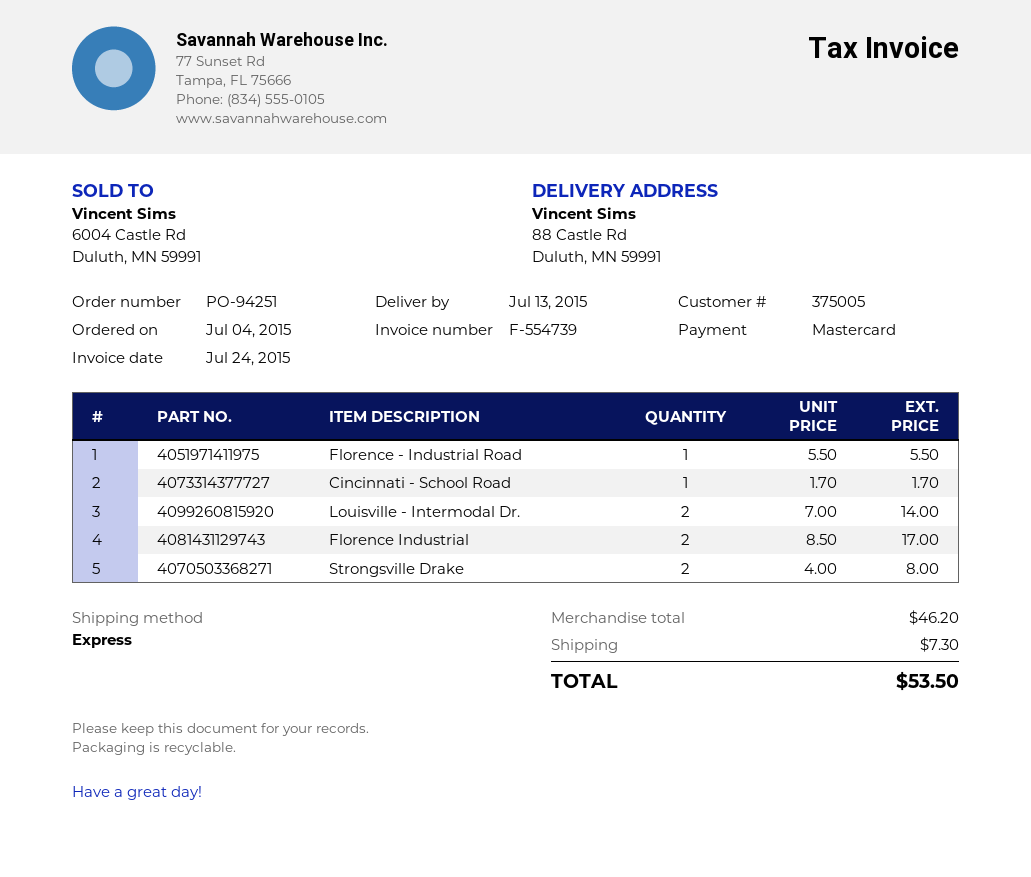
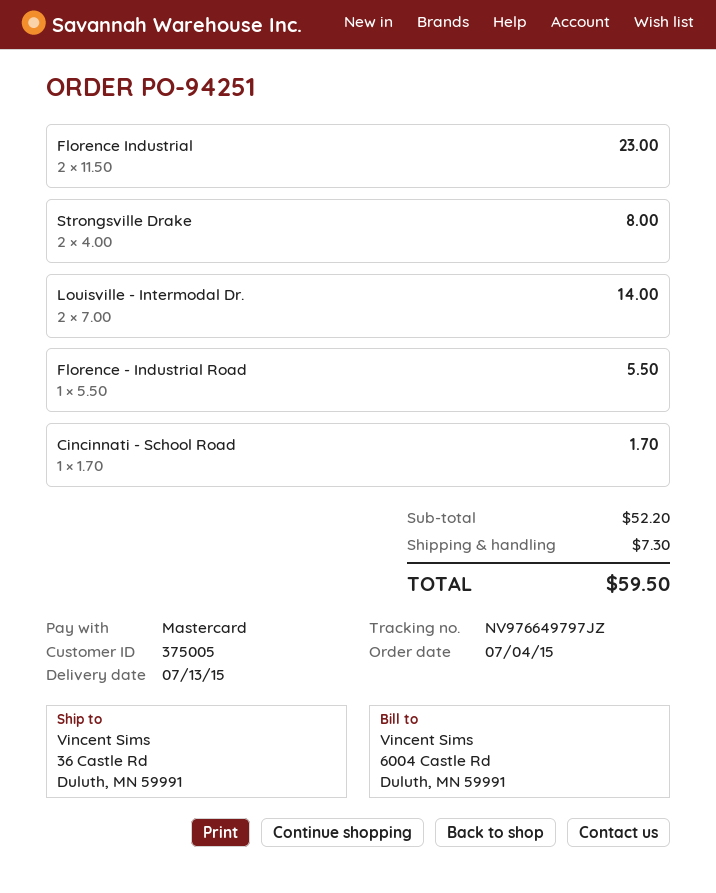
ship to: 88 Castle Rd, Duluth, MN 59991 -> 36 Castle Rd, Duluth, MN 59991
Florence Industrial: 2 x 8.50 = 17.00 -> 2 x 11.50 = 23.00
subtotal: 46.20 -> 52.20
total: 53.50 -> 59.50

